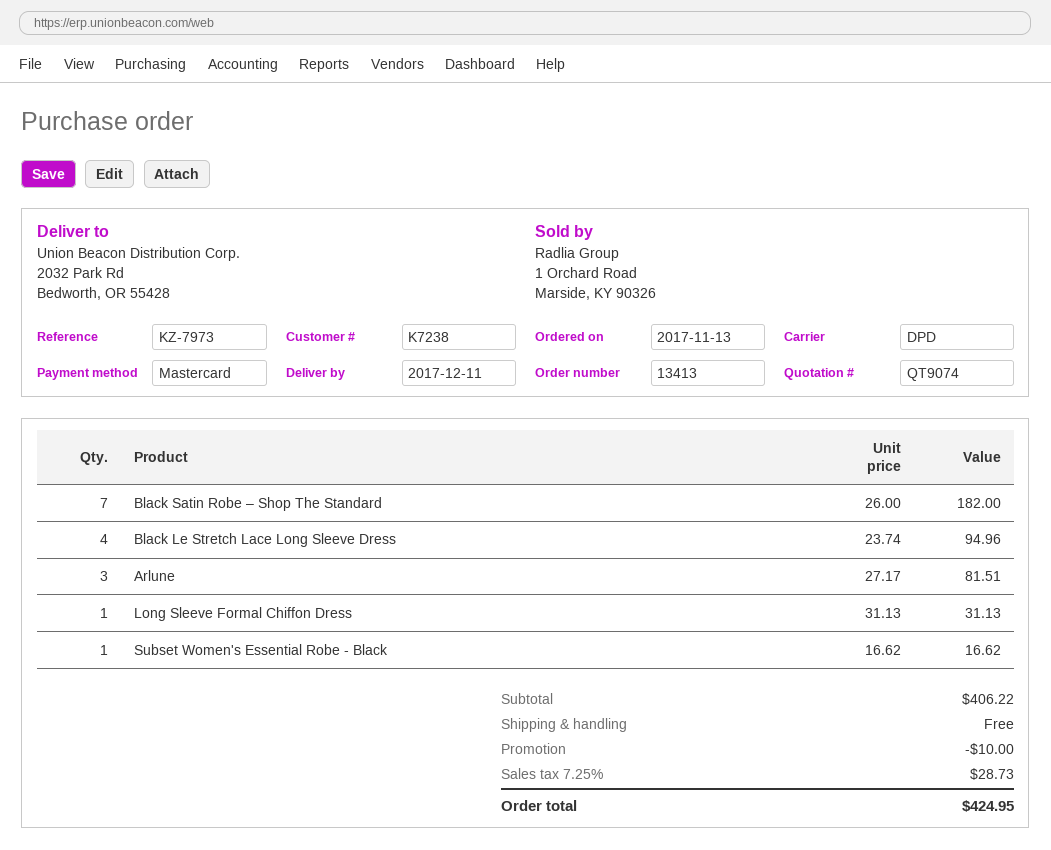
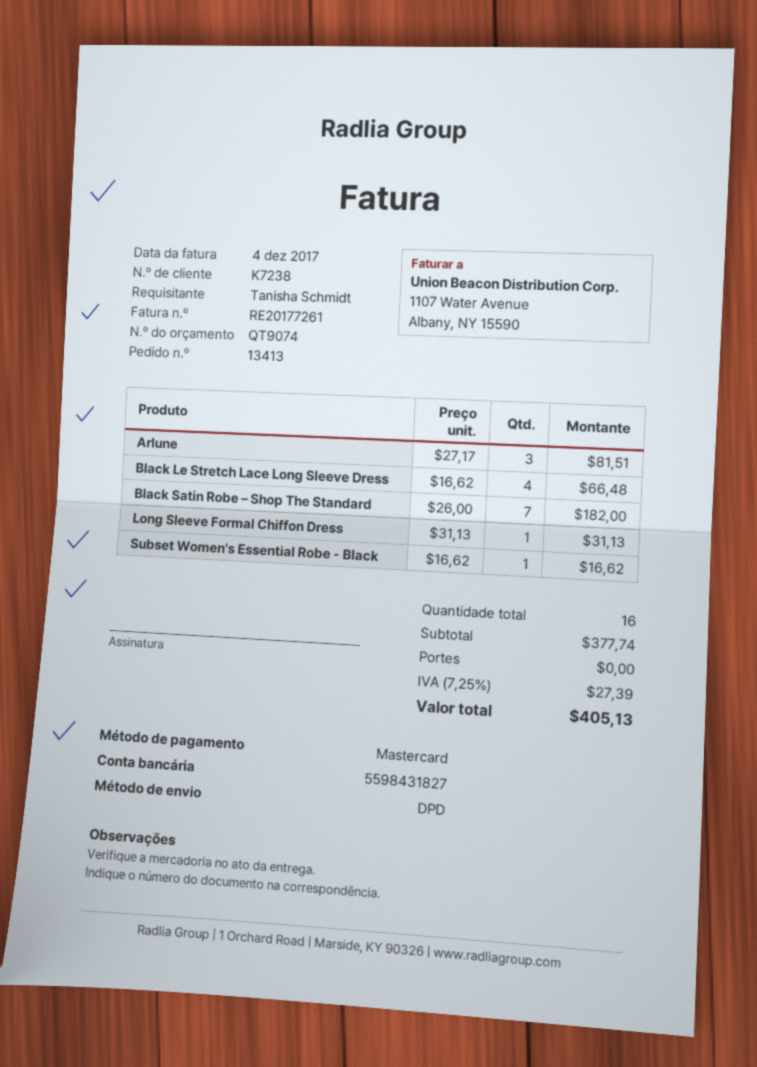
Black Le Stretch Lace Long Sleeve Dress: 4 x 23.74 = 94.96 -> 4 x 16.62 = 66.48
subtotal: 406.22 -> 377.74
discount: 10.00 -> none
tax: 7.25% = 28.73 -> 7.25% = 27.39
total: 424.95 -> 405.13

